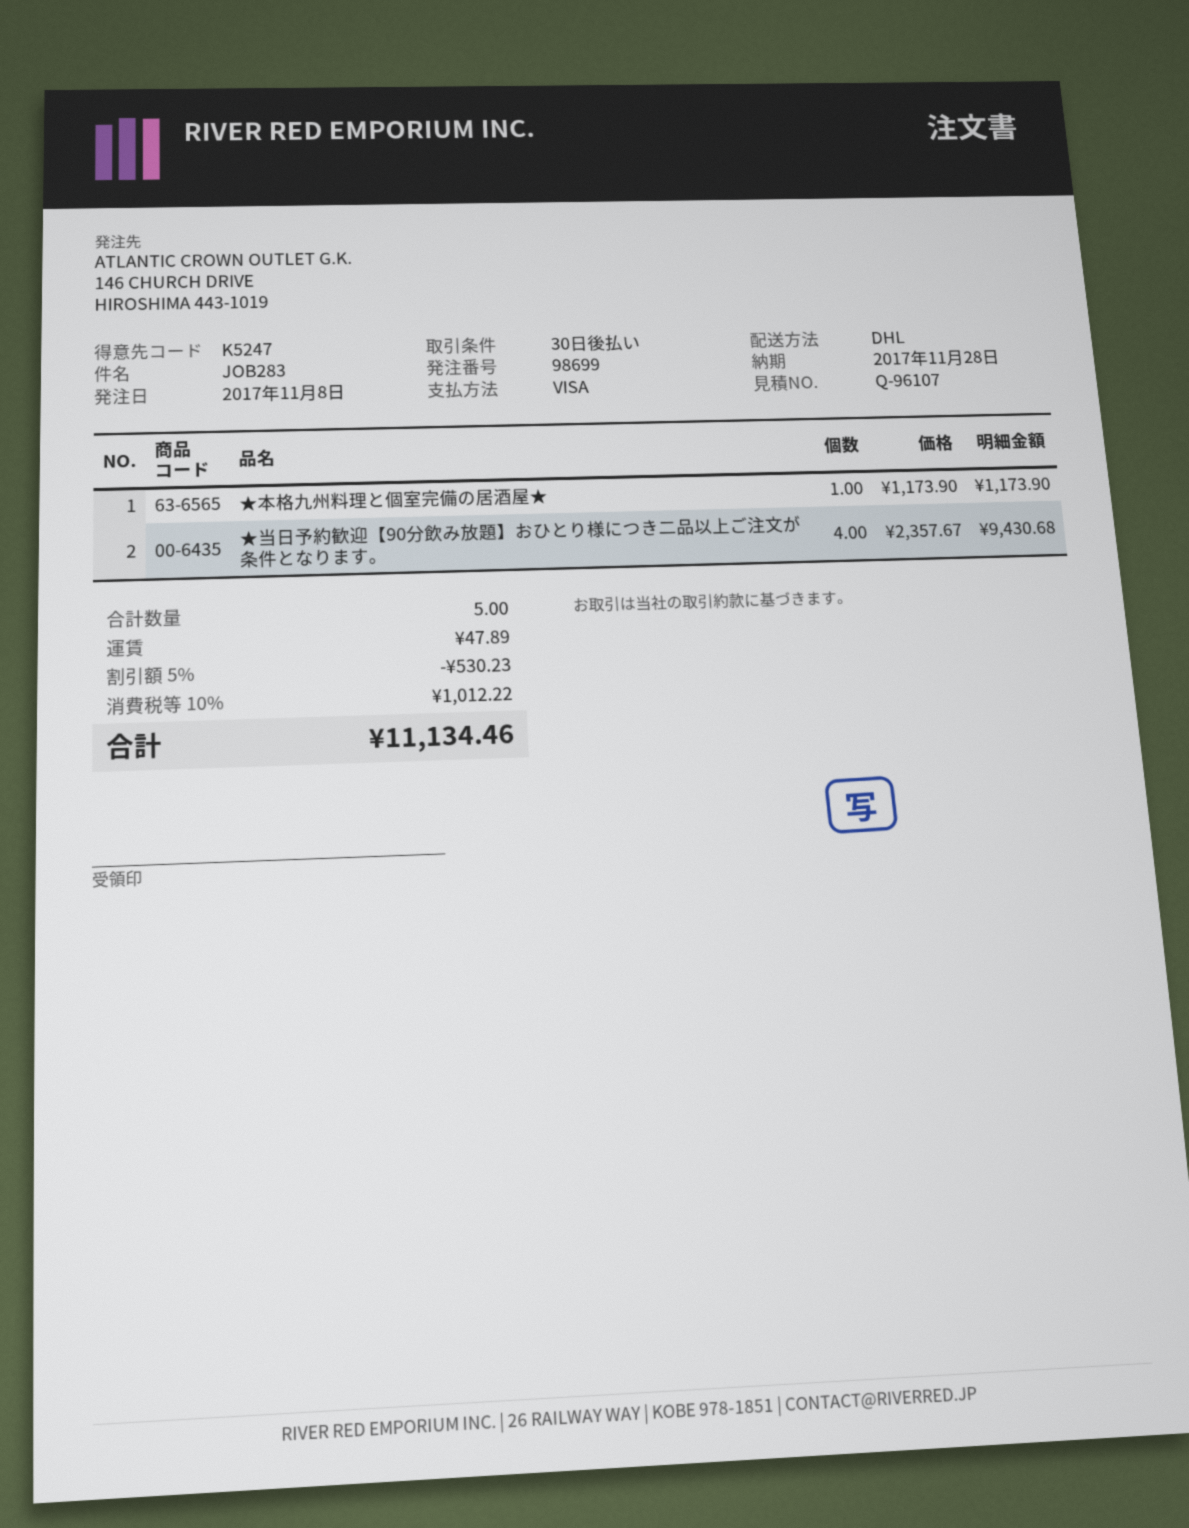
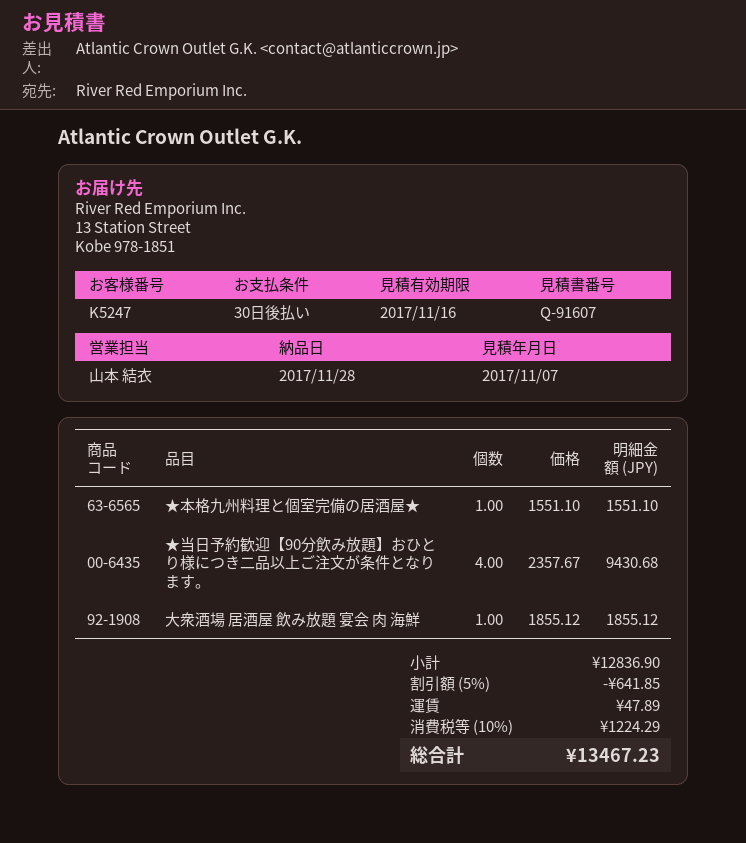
quote number: Q-96107 -> Q-91607
★本格九州料理と個室完備の居酒屋★: 1 x 1173.90 = 1173.90 -> 1 x 1551.10 = 1551.10
大衆酒場 居酒屋 飲み放題 宴会 肉 海鮮: none -> 1 x 1855.12 = 1855.12
discount: 5% = 530.23 -> 5% = 641.85
tax: 10% = 1012.22 -> 10% = 1224.29
total: 11134.46 -> 13467.23

